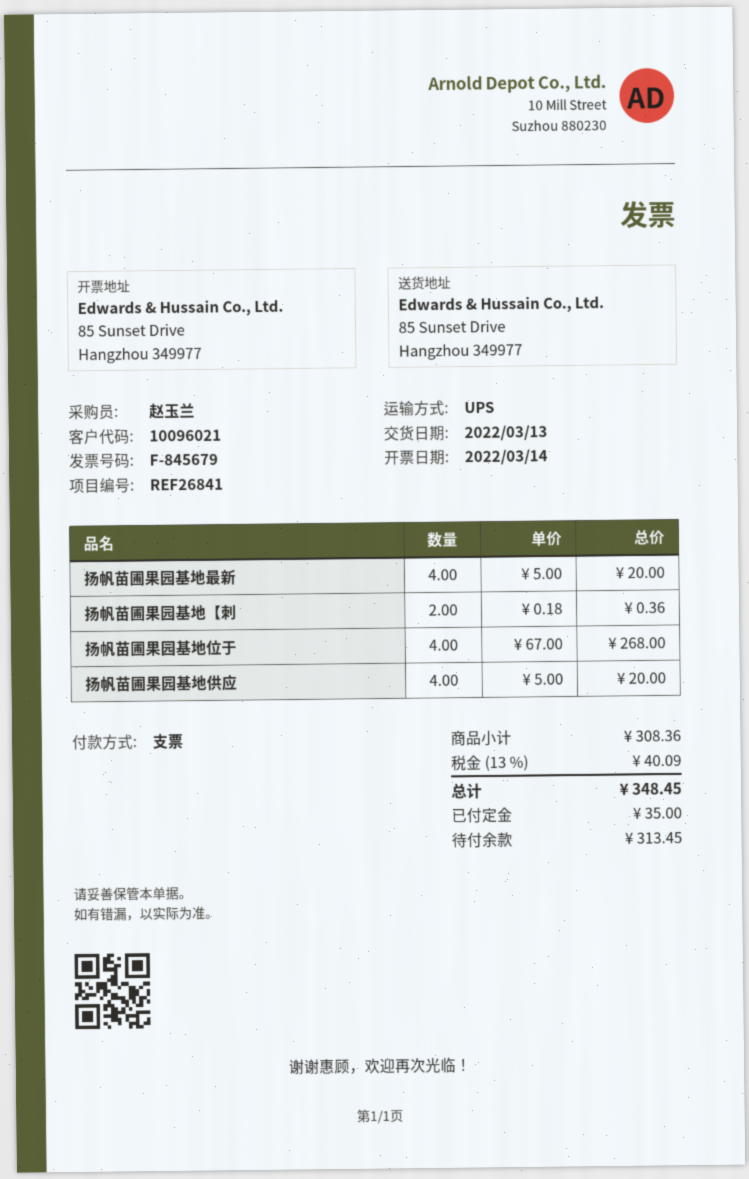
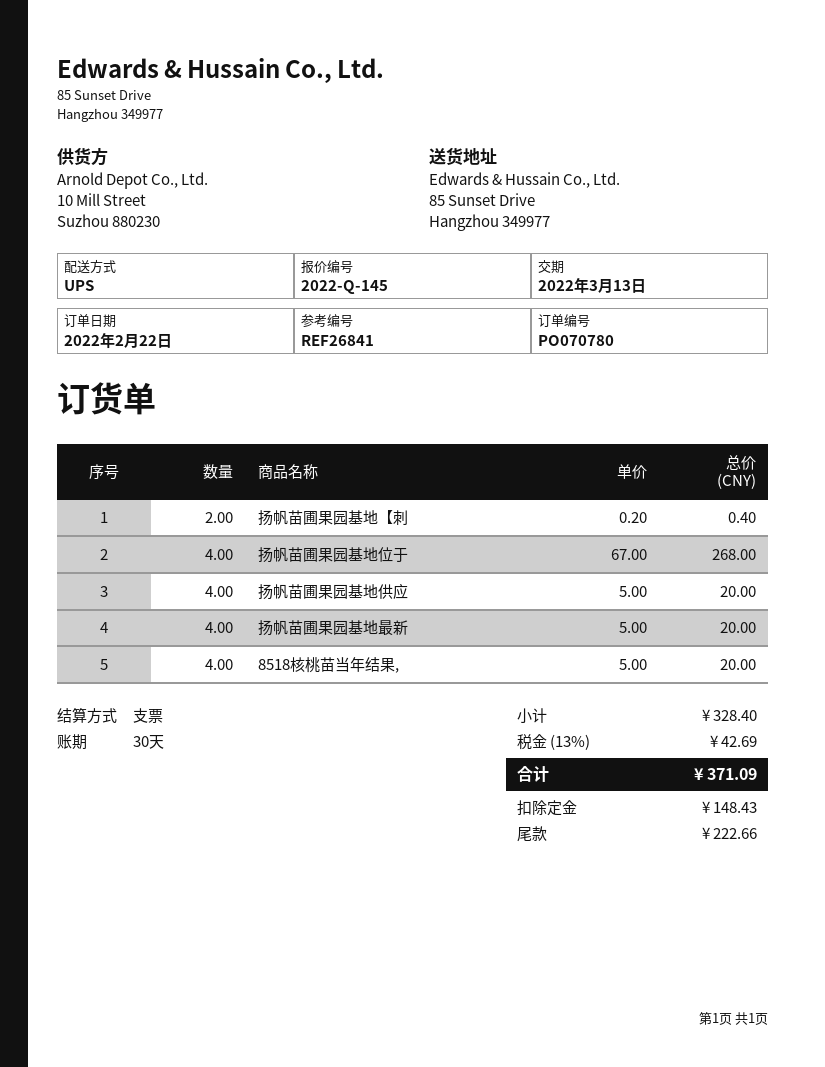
扬帆苗圃果园基地【刺: 2 x 0.18 = 0.36 -> 2 x 0.20 = 0.40
8518核桃苗当年结果,: none -> 4 x 5.00 = 20.00
subtotal: 308.36 -> 328.40
tax: 13% = 40.09 -> 13% = 42.69
total: 348.45 -> 371.09
deposit: 35.00 -> 148.43
balance: 313.45 -> 222.66

